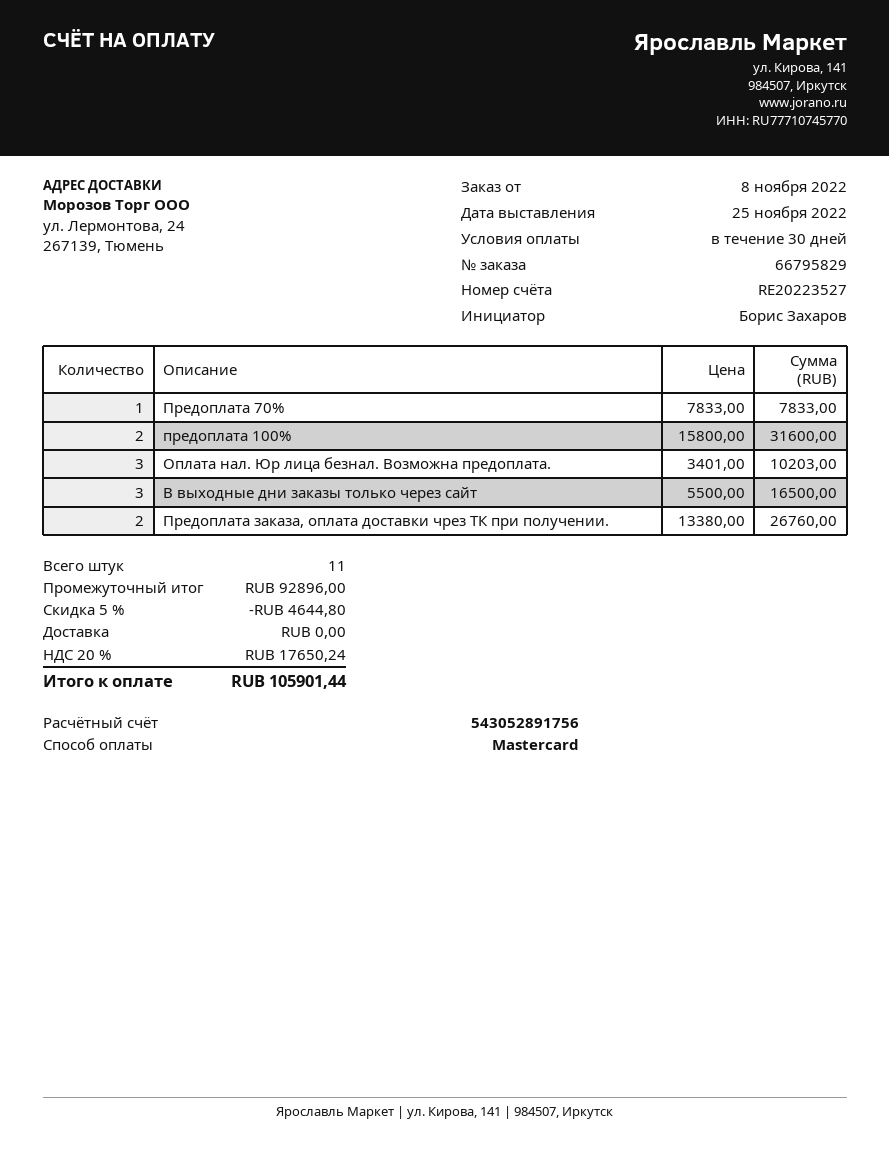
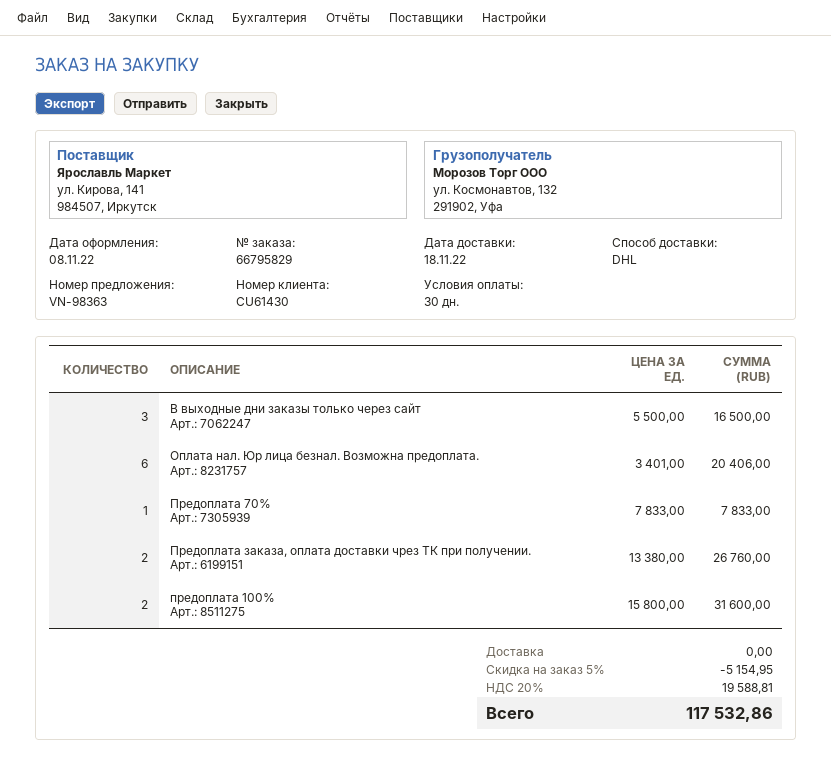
ship to: ул. Лермонтова, 24, 267139, Тюмень -> ул. Космонавтов, 132, 291902, Уфа
Оплата нал. Юр лица безнал. Возможна предоплата.: 3 x 3401.00 = 10203.00 -> 6 x 3401.00 = 20406.00
discount: 5% = 4644.80 -> 5% = 5154.95
tax: 20% = 17650.24 -> 20% = 19588.81
total: 105901.44 -> 117532.86

